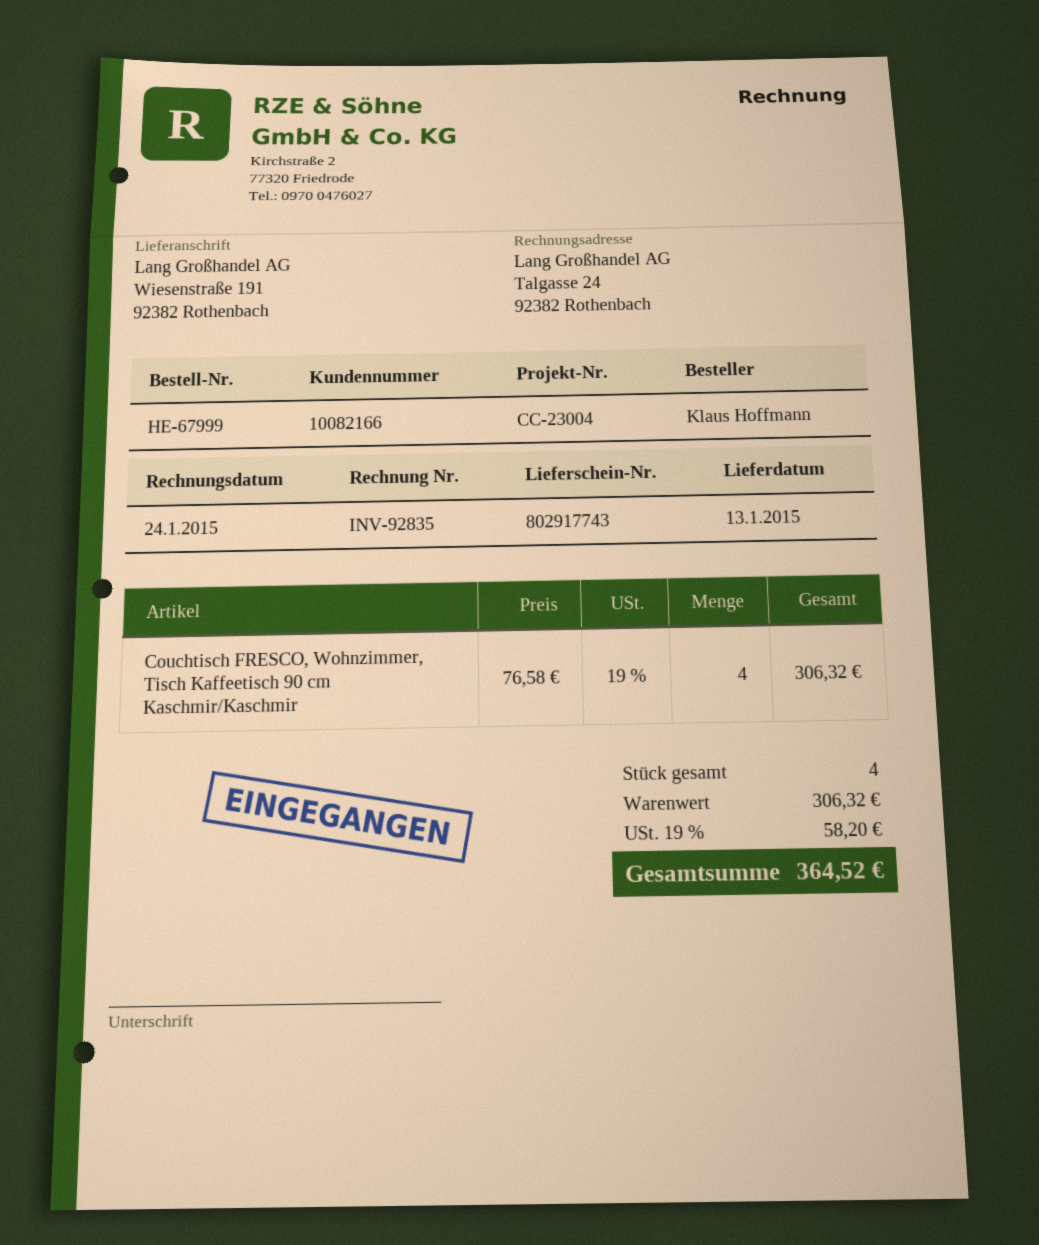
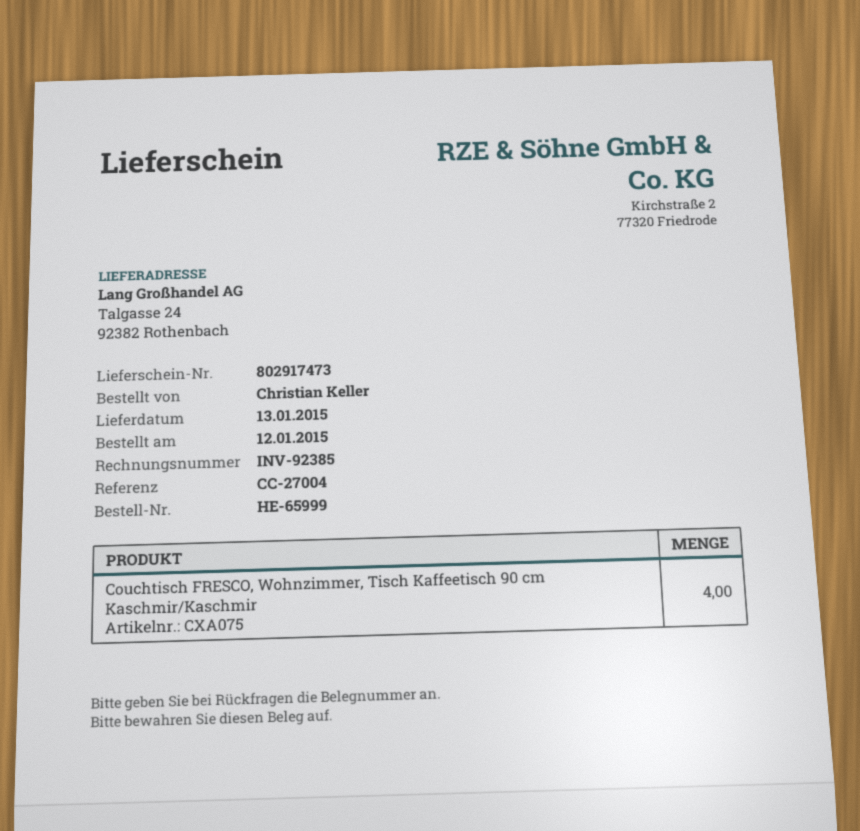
order number: HE-67999 -> HE-65999
delivery note number: 802917743 -> 802917473
invoice number: INV-92835 -> INV-92385
reference: CC-23004 -> CC-27004
ordered by: Klaus Hoffmann -> Christian Keller
ship to: Wiesenstraße 191, 92382 Rothenbach -> Talgasse 24, 92382 Rothenbach

